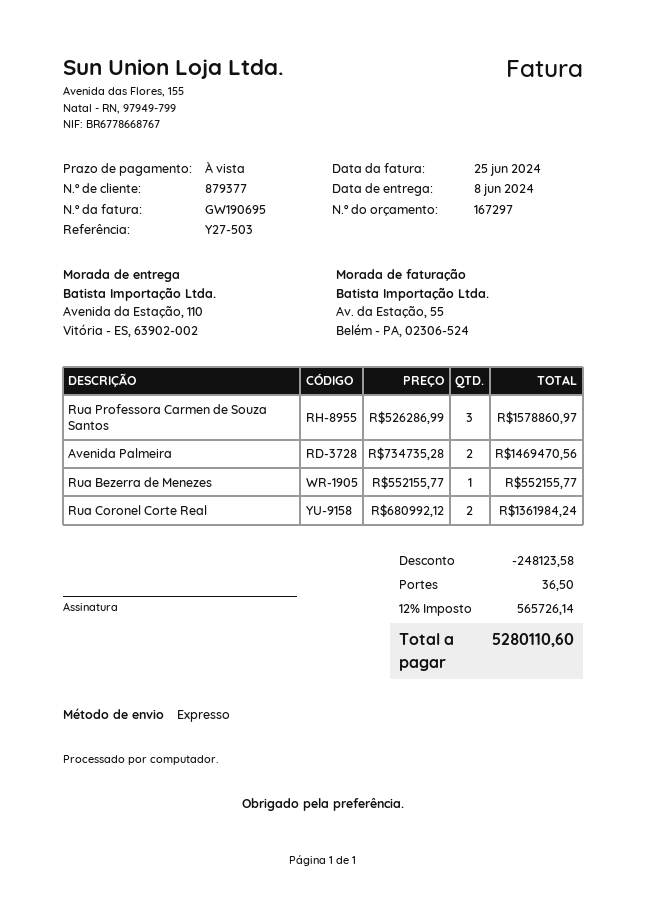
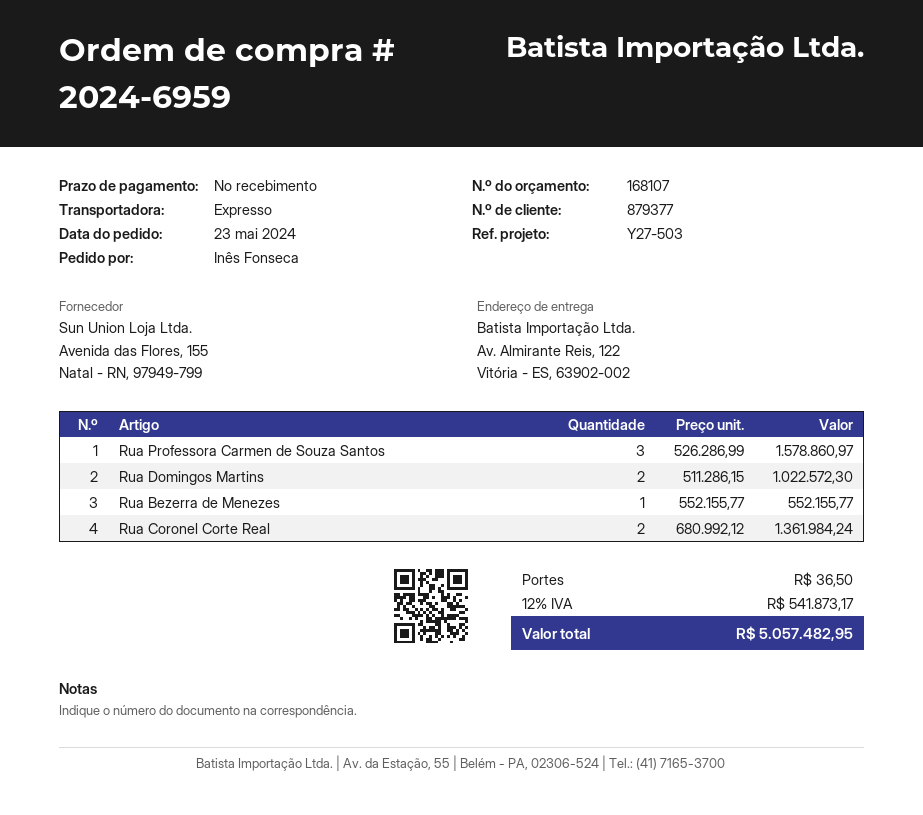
quote number: 167297 -> 168107
ship to: Avenida da Estação, 110, Vitória - ES, 63902-002 -> Av. Almirante Reis, 122, Vitória - ES, 63902-002
Avenida Palmeira: 2 x 734735.28 = 1469470.56 -> none
Rua Domingos Martins: none -> 2 x 511286.15 = 1022572.30
discount: 248123.58 -> none
tax: 12% = 565726.14 -> 12% = 541873.17
total: 5280110.60 -> 5057482.95

